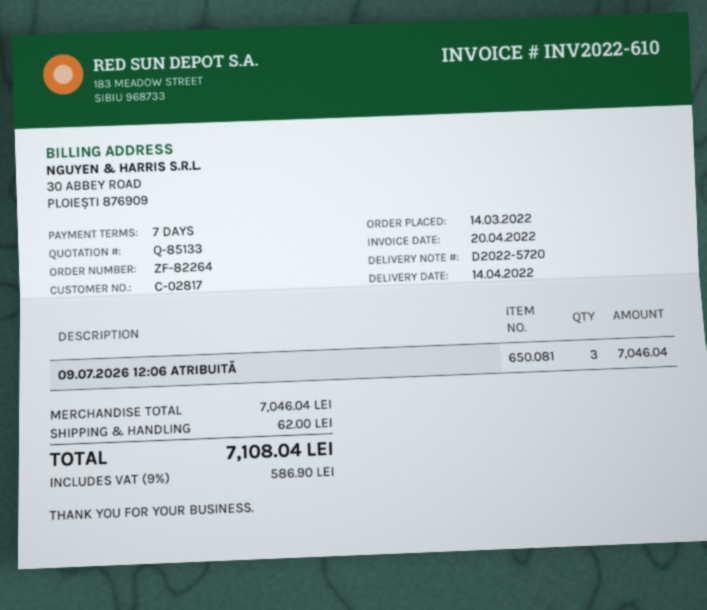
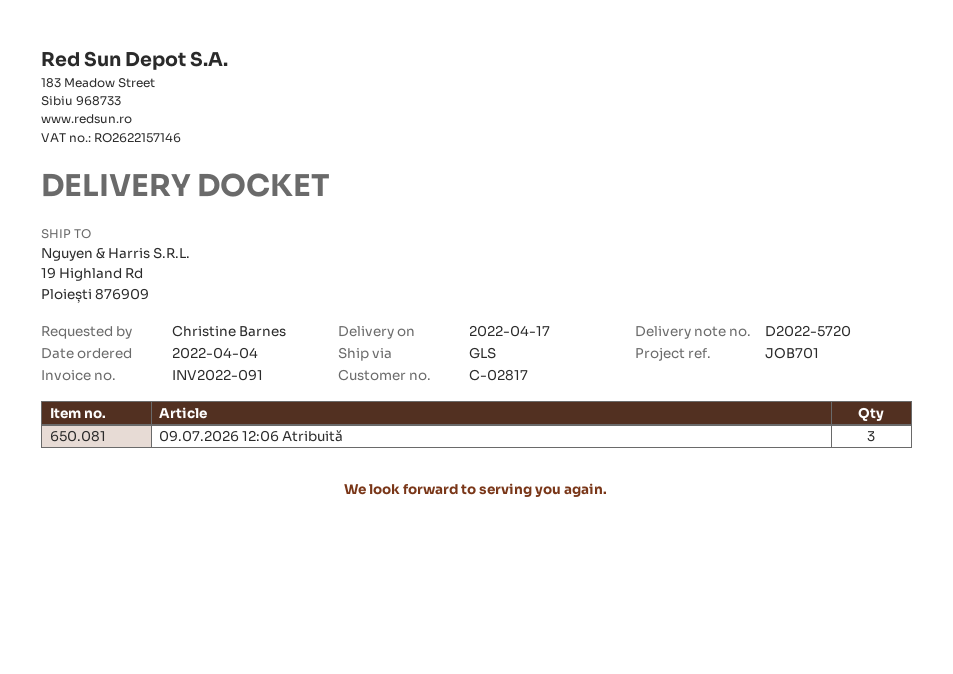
order date: 2022-03-14 -> 2022-04-04
delivery date: 2022-04-14 -> 2022-04-17
invoice number: INV2022-610 -> INV2022-091

